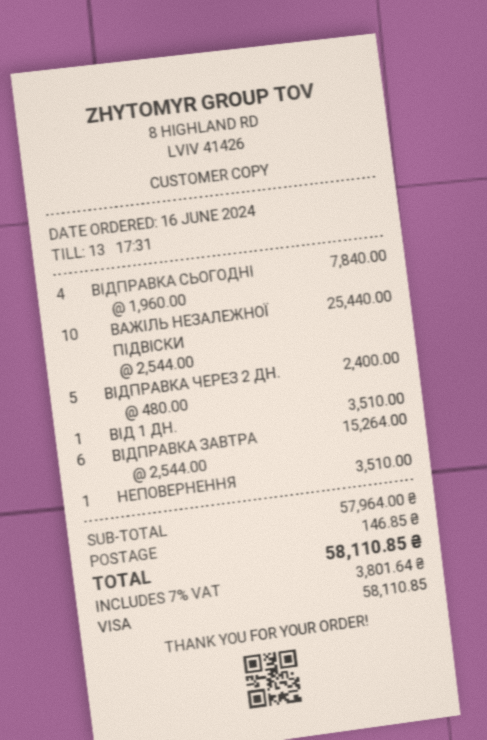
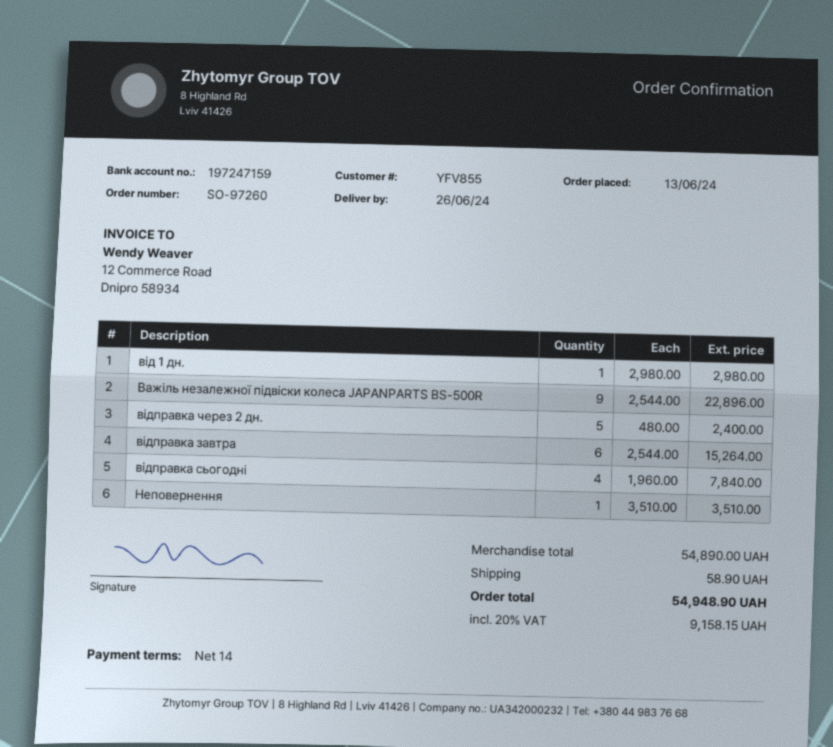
order date: 2024-06-16 -> 2024-06-13
ВАЖІЛЬ НЕЗАЛЕЖНОЇ ПІДВІСКИ: 10 x 2544.00 = 25440.00 -> 9 x 2544.00 = 22896.00
ВІД 1 ДН.: 1 x 3510.00 = 3510.00 -> 1 x 2980.00 = 2980.00
subtotal: 57964.00 -> 54890.00
shipping: 146.85 -> 58.90
tax: 7% = 3801.64 -> 20% = 9158.15
total: 58110.85 -> 54948.90

